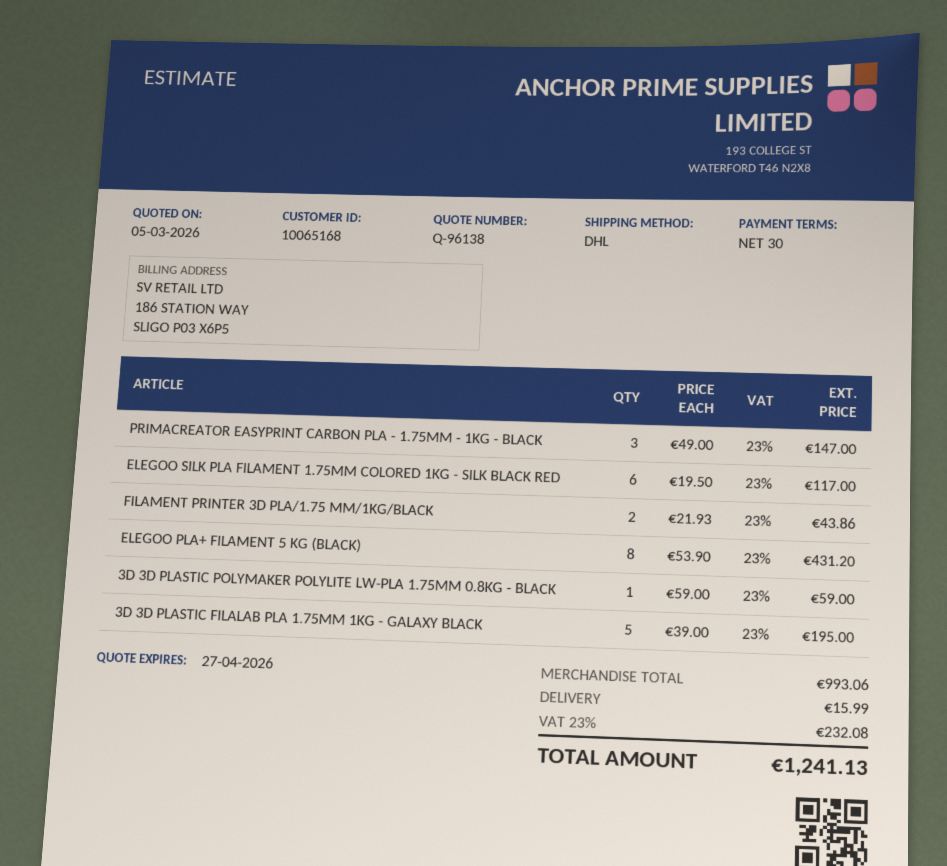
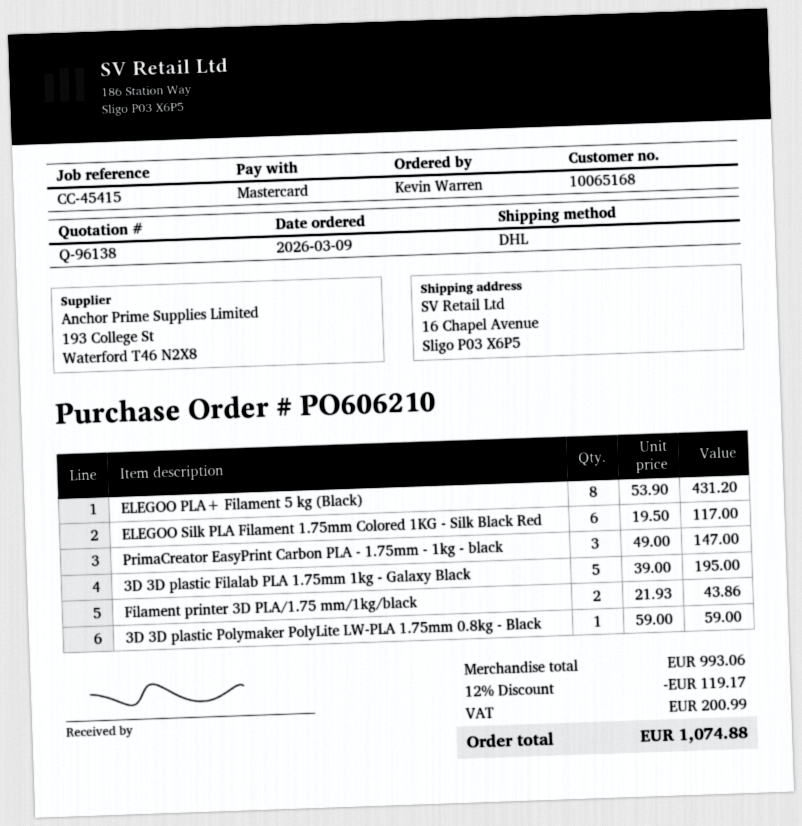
discount: none -> 12% = 119.17
shipping: 15.99 -> none
tax: 232.08 -> 200.99
total: 1241.13 -> 1074.88

